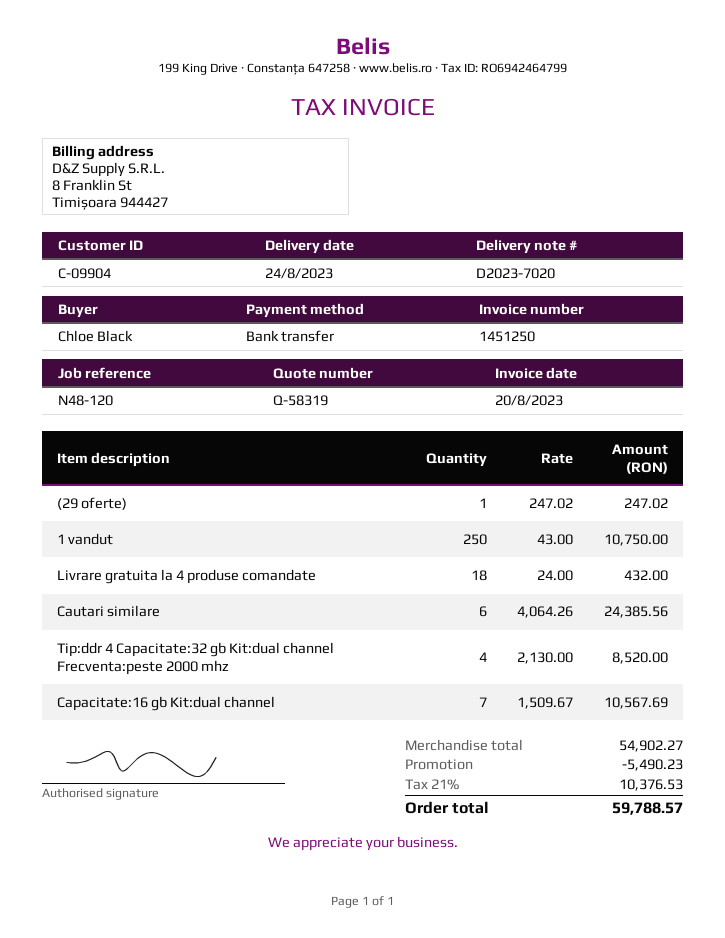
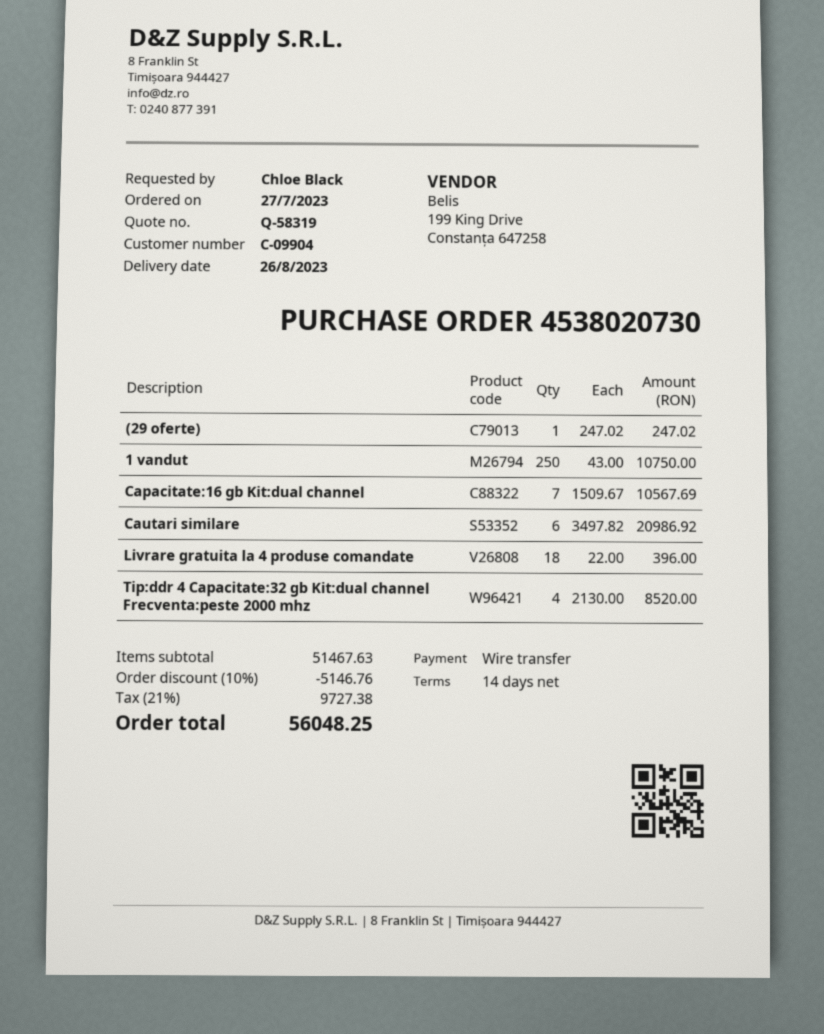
delivery date: 2023-08-24 -> 2023-08-26
Livrare gratuita la 4 produse comandate: 18 x 24.00 = 432.00 -> 18 x 22.00 = 396.00
Cautari similare: 6 x 4064.26 = 24385.56 -> 6 x 3497.82 = 20986.92
subtotal: 54902.27 -> 51467.63
discount: 5490.23 -> 5146.76
tax: 21% = 10376.53 -> 21% = 9727.38
total: 59788.57 -> 56048.25

